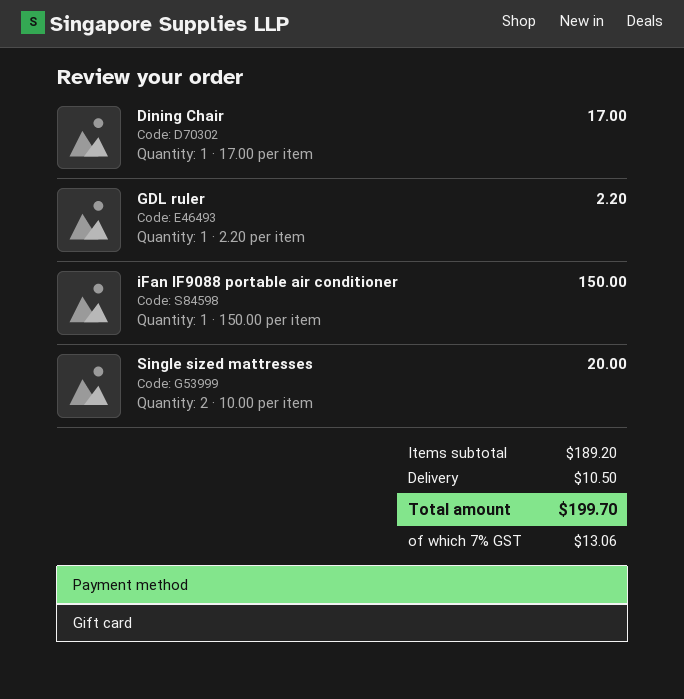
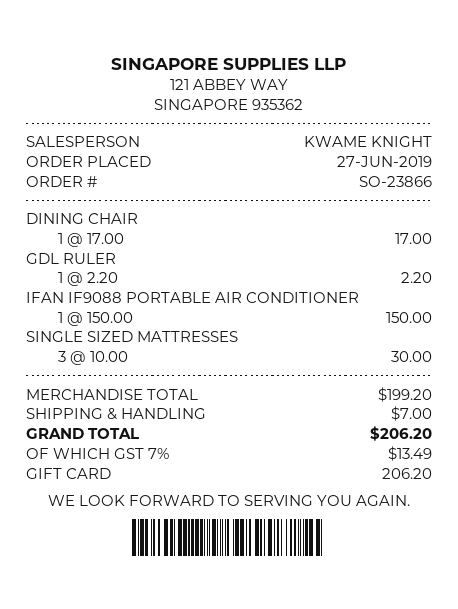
Single sized mattresses: 2 x 10.00 = 20.00 -> 3 x 10.00 = 30.00
subtotal: 189.20 -> 199.20
shipping: 10.50 -> 7.00
tax: 7% = 13.06 -> 7% = 13.49
total: 199.70 -> 206.20

